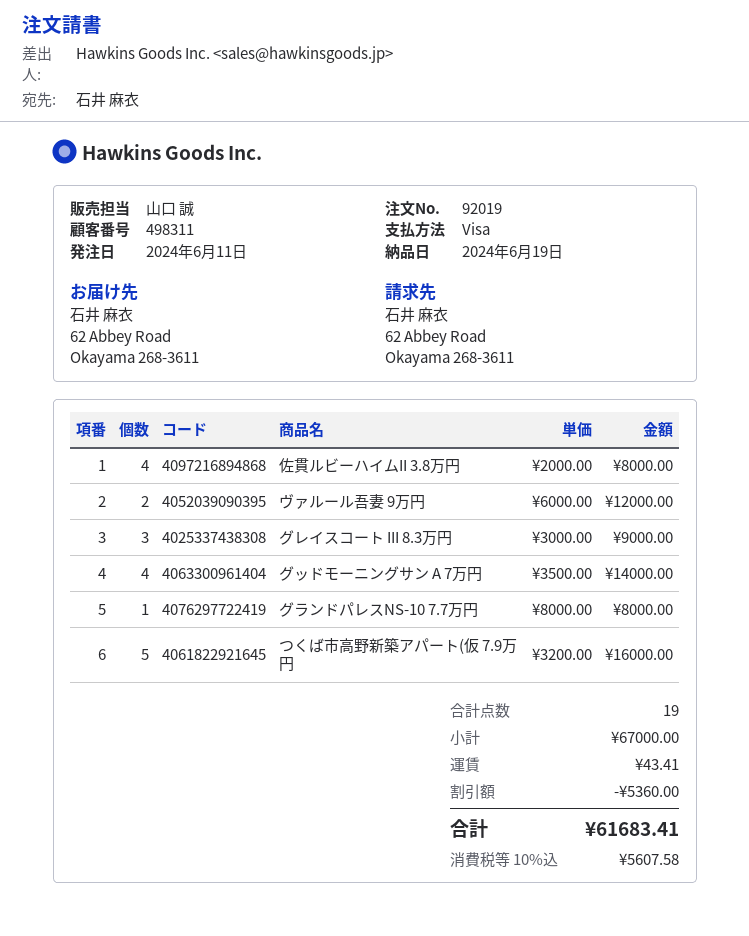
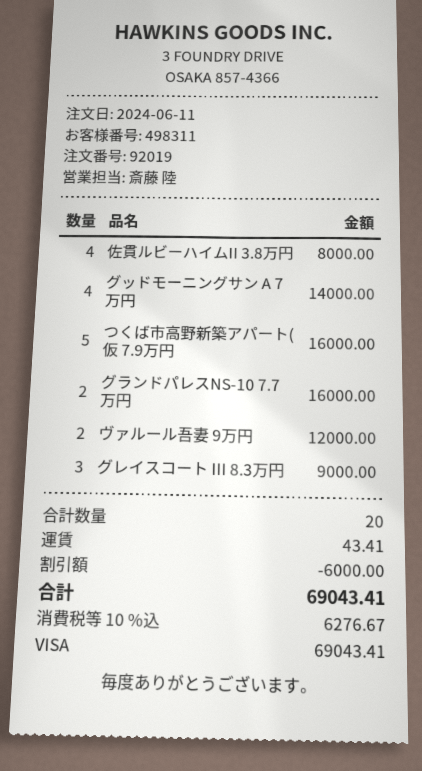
sales rep: 山口 誠 -> 斎藤 陸
グランドパレスNS-10 7.7万円: 1 for 8000.00 -> 2 for 16000.00
total quantity: 19 -> 20
discount: 5360.00 -> 6000.00
tax: 10% = 5607.58 -> 10% = 6276.67
total: 61683.41 -> 69043.41

